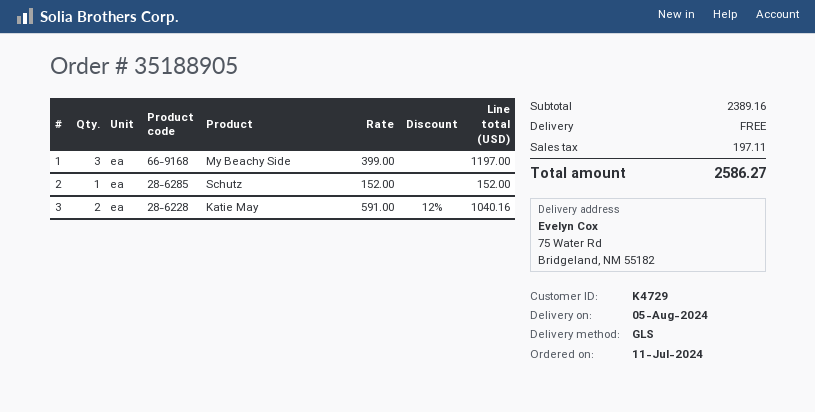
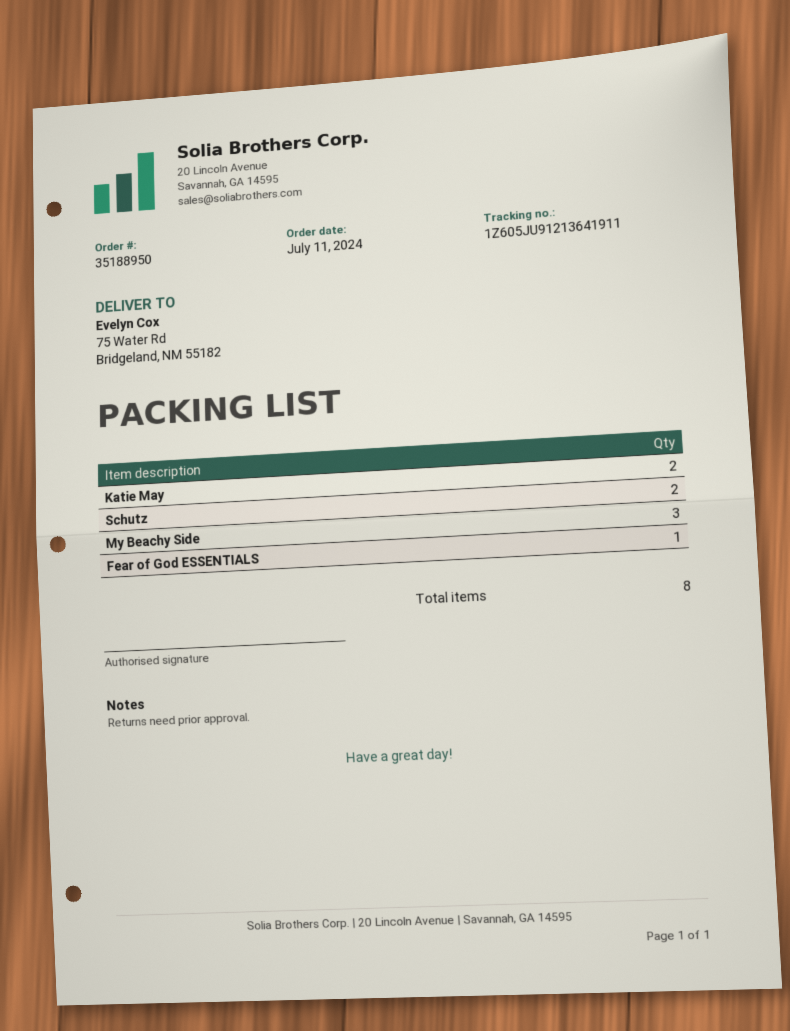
order number: 35188905 -> 35188950
Schutz: 1 -> 2
Fear of God ESSENTIALS: none -> 1

